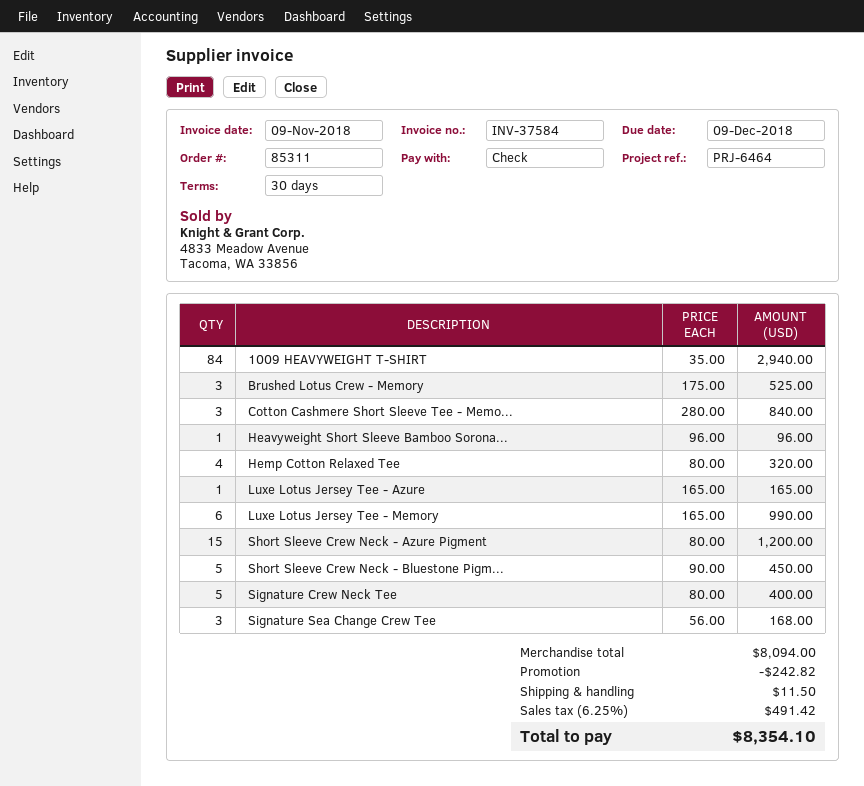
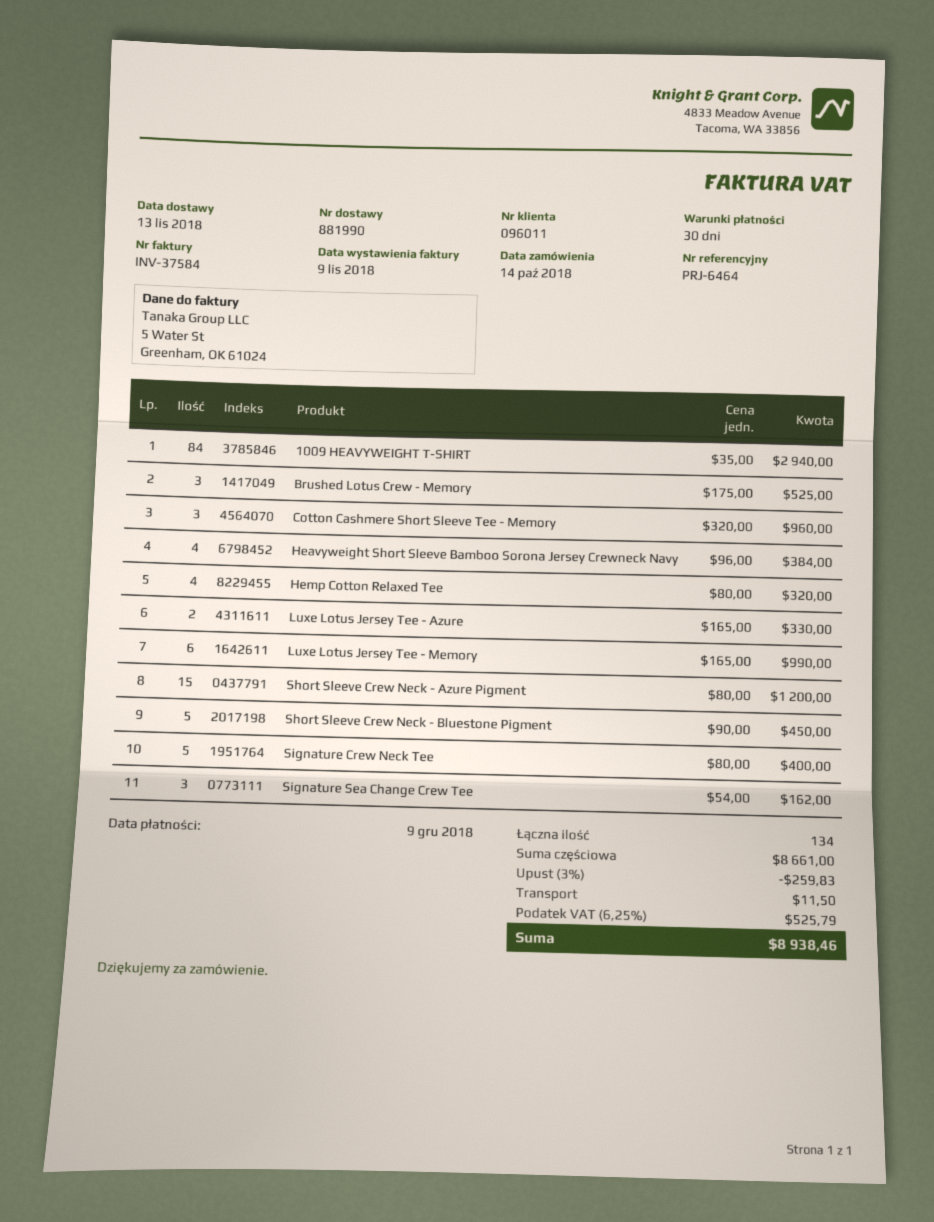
Cotton Cashmere Short Sleeve Tee - Memo...: 3 x 280.00 = 840.00 -> 3 x 320.00 = 960.00
Heavyweight Short Sleeve Bamboo Sorona...: 1 x 96.00 = 96.00 -> 4 x 96.00 = 384.00
Luxe Lotus Jersey Tee - Azure: 1 x 165.00 = 165.00 -> 2 x 165.00 = 330.00
Signature Sea Change Crew Tee: 3 x 56.00 = 168.00 -> 3 x 54.00 = 162.00
subtotal: 8094.00 -> 8661.00
discount: 242.82 -> 259.83
tax: 6.25% = 491.42 -> 6.25% = 525.79
total: 8354.10 -> 8938.46

